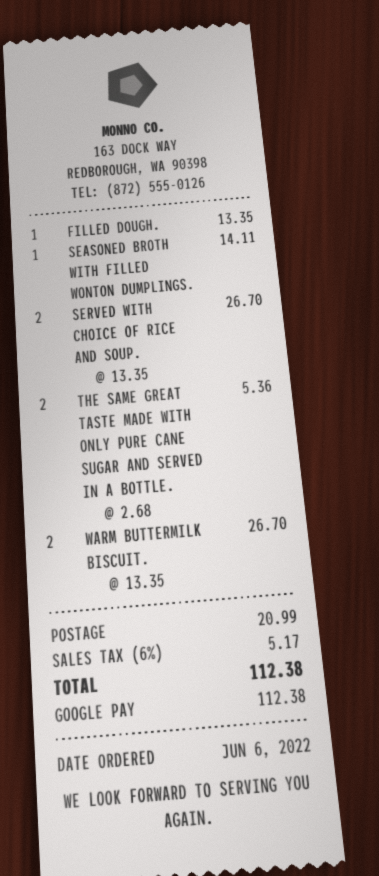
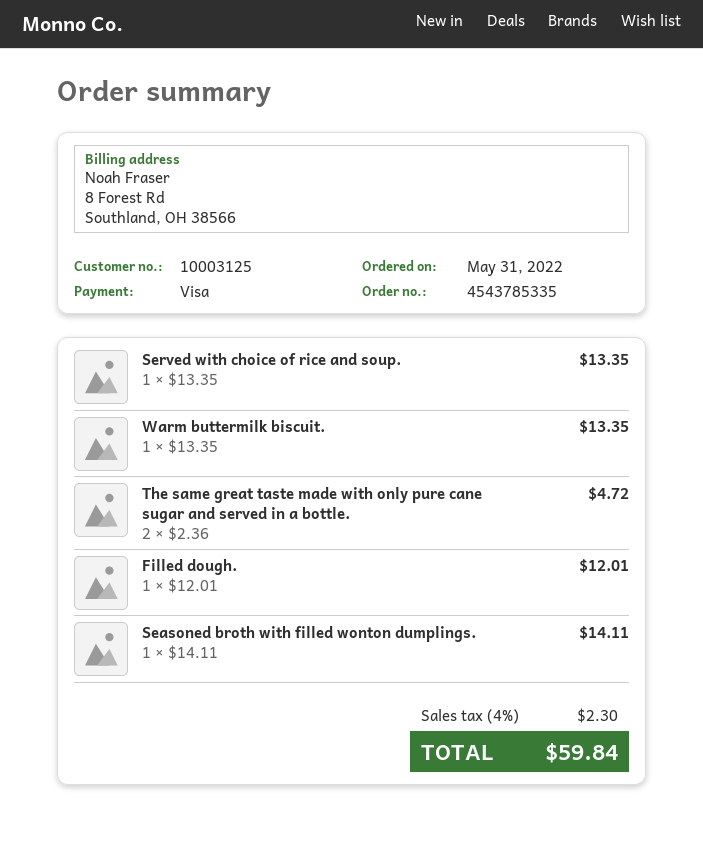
order date: 2022-06-06 -> 2022-05-31
payment method: Google Pay -> Visa
FILLED DOUGH.: 1 x 13.35 = 13.35 -> 1 x 12.01 = 12.01
SERVED WITH CHOICE OF RICE AND SOUP.: 2 x 13.35 = 26.70 -> 1 x 13.35 = 13.35
THE SAME GREAT TASTE MADE WITH ONLY PURE CANE SUGAR AND SERVED IN A BOTTLE.: 2 x 2.68 = 5.36 -> 2 x 2.36 = 4.72
WARM BUTTERMILK BISCUIT.: 2 x 13.35 = 26.70 -> 1 x 13.35 = 13.35
shipping: 20.99 -> none
tax: 6% = 5.17 -> 4% = 2.30
total: 112.38 -> 59.84

